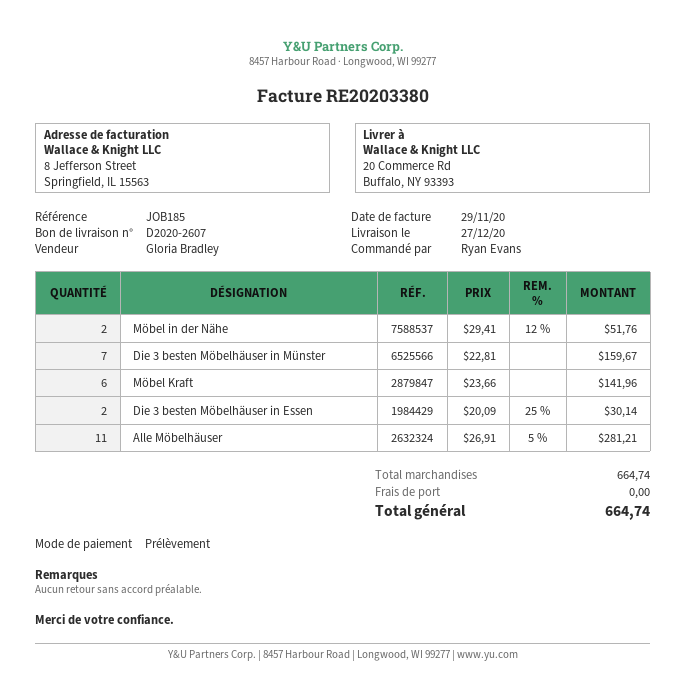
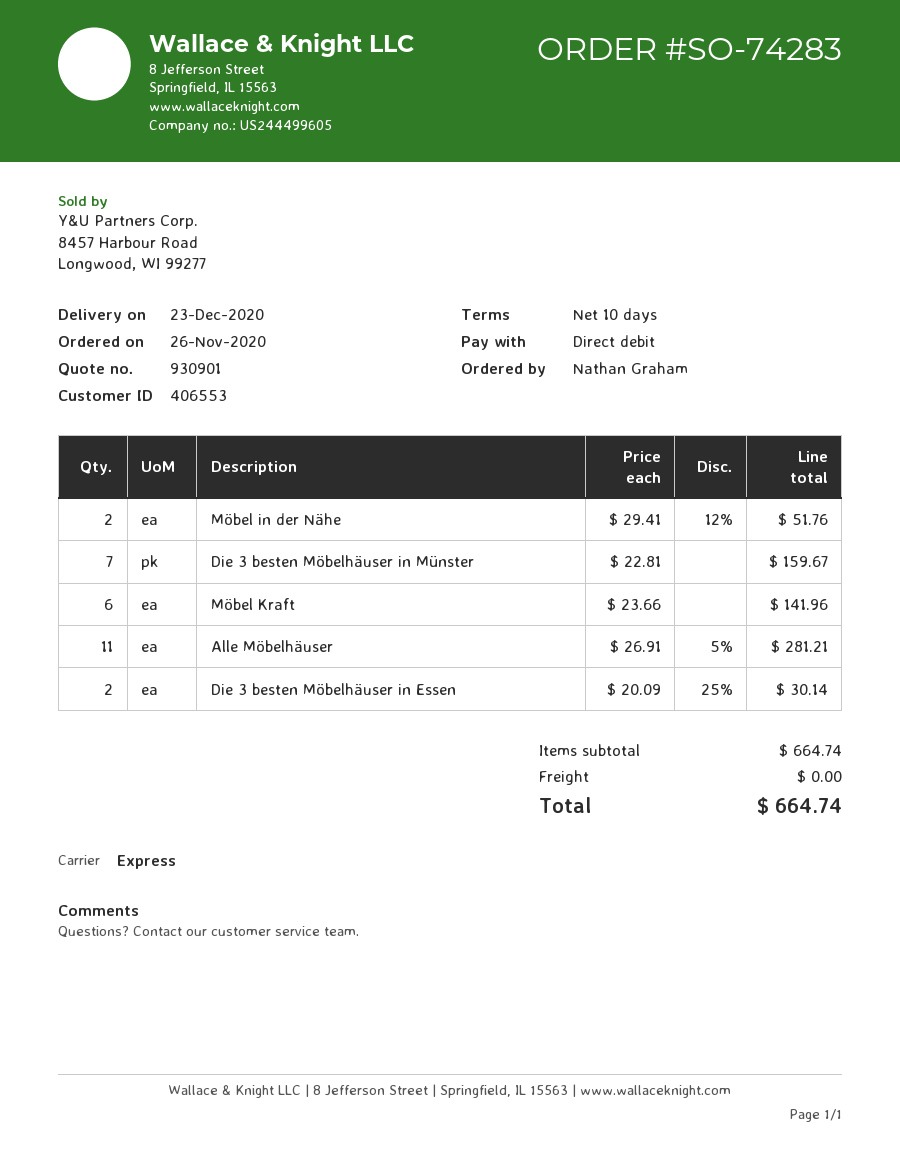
delivery date: 2020-12-27 -> 2020-12-23
ordered by: Ryan Evans -> Nathan Graham

